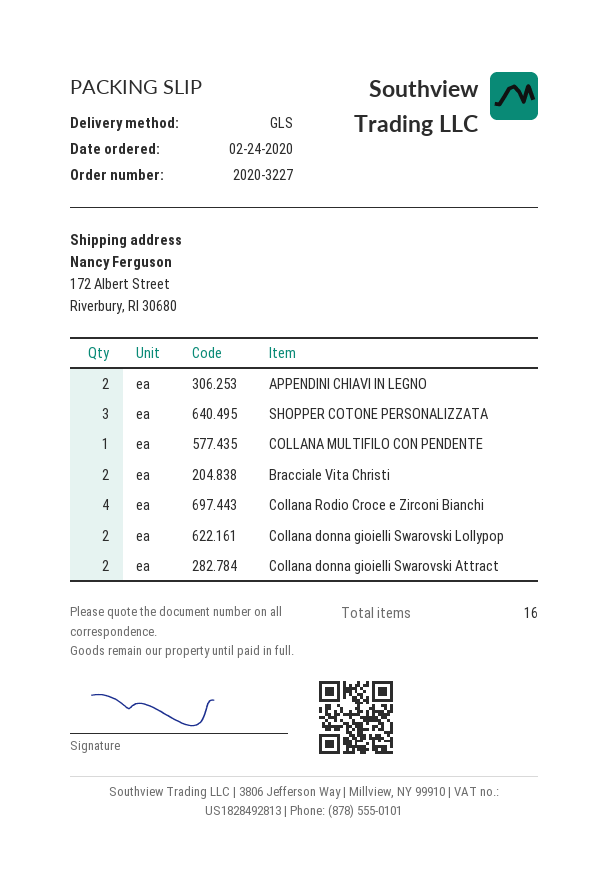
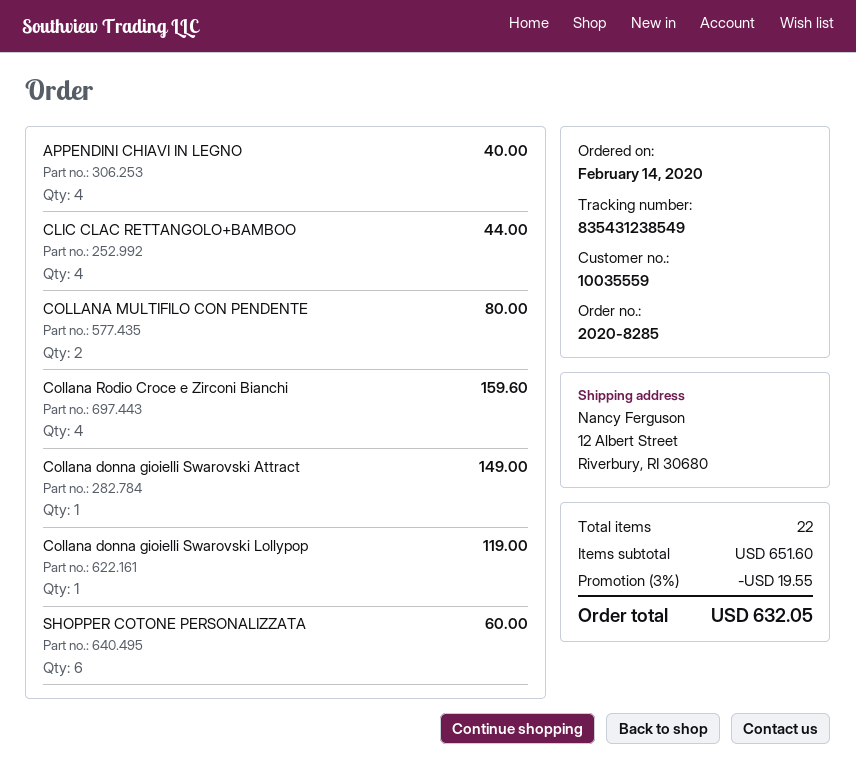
order number: 2020-3227 -> 2020-8285
order date: 2020-02-24 -> 2020-02-14
ship to: 172 Albert Street, Riverbury, RI 30680 -> 12 Albert Street, Riverbury, RI 30680
APPENDINI CHIAVI IN LEGNO: 2 -> 4
SHOPPER COTONE PERSONALIZZATA: 3 -> 6
COLLANA MULTIFILO CON PENDENTE: 1 -> 2
Bracciale Vita Christi: 2 -> none
Collana donna gioielli Swarovski Lollypop: 2 -> 1
Collana donna gioielli Swarovski Attract: 2 -> 1
CLIC CLAC RETTANGOLO+BAMBOO: none -> 4
total quantity: 16 -> 22

